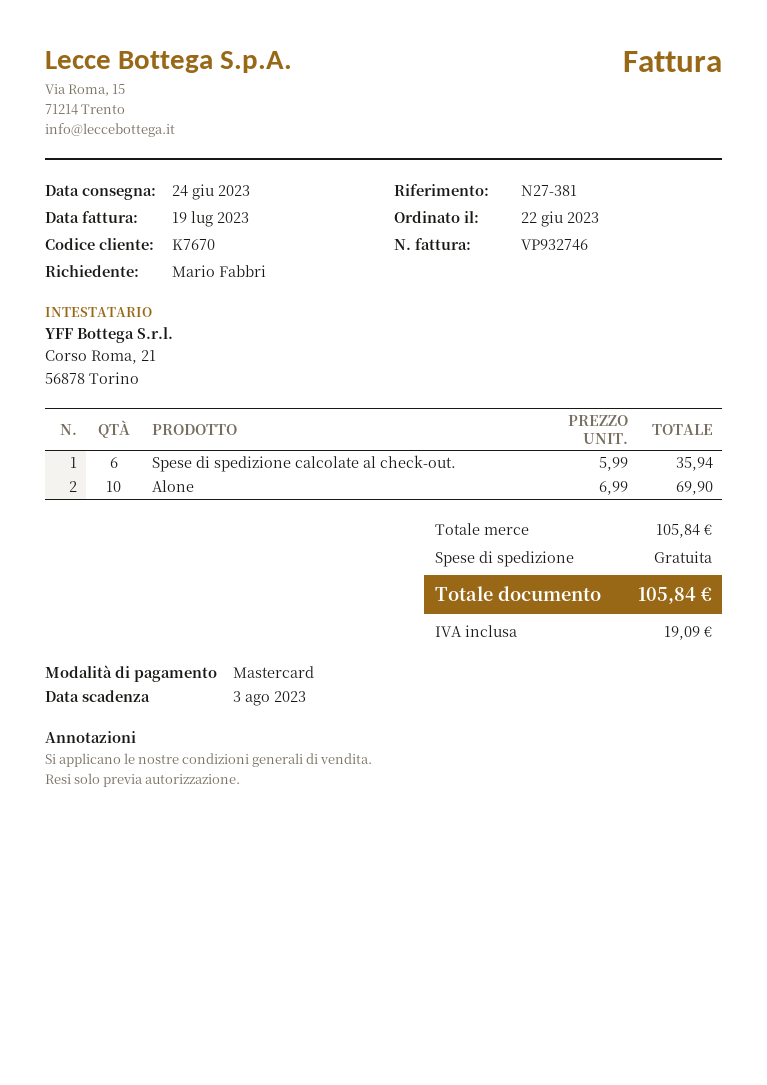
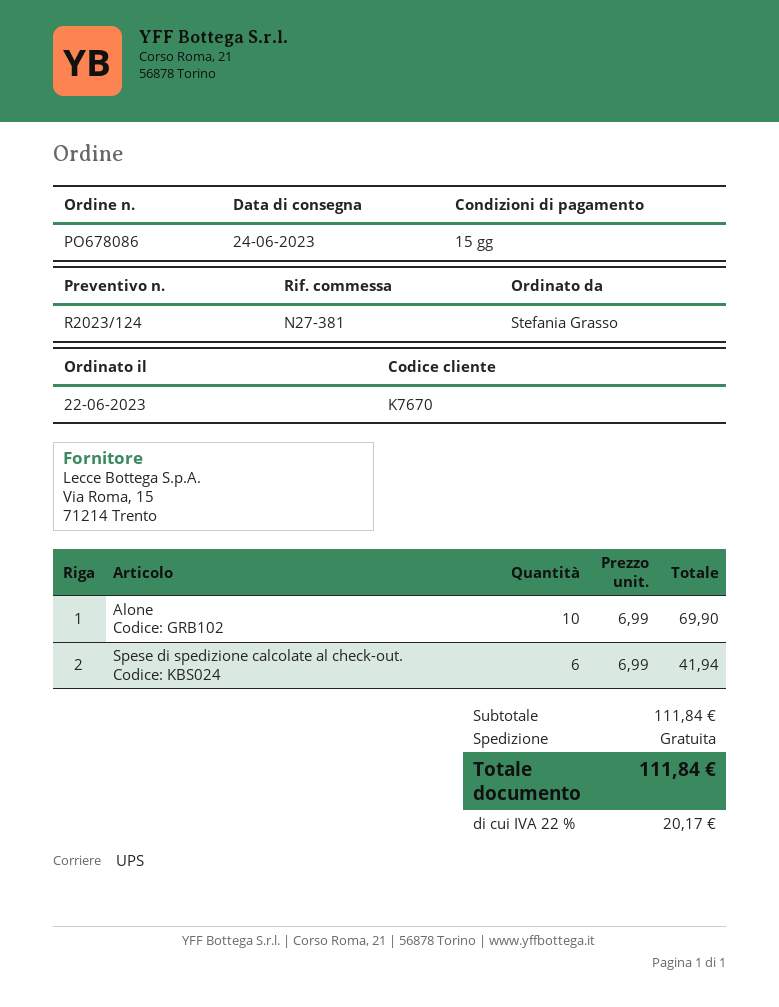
ordered by: Mario Fabbri -> Stefania Grasso
Spese di spedizione calcolate al check-out.: 6 x 5.99 = 35.94 -> 6 x 6.99 = 41.94
subtotal: 105.84 -> 111.84
tax: 19.09 -> 20.17
total: 105.84 -> 111.84

